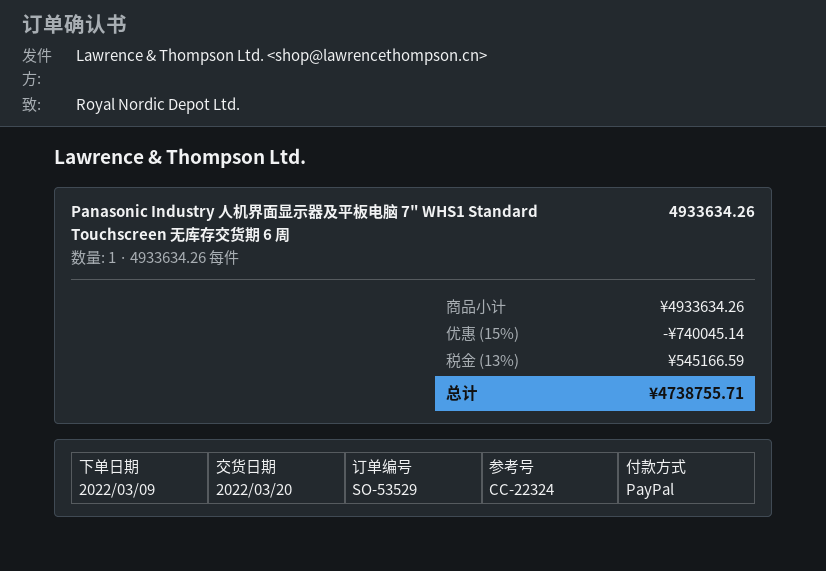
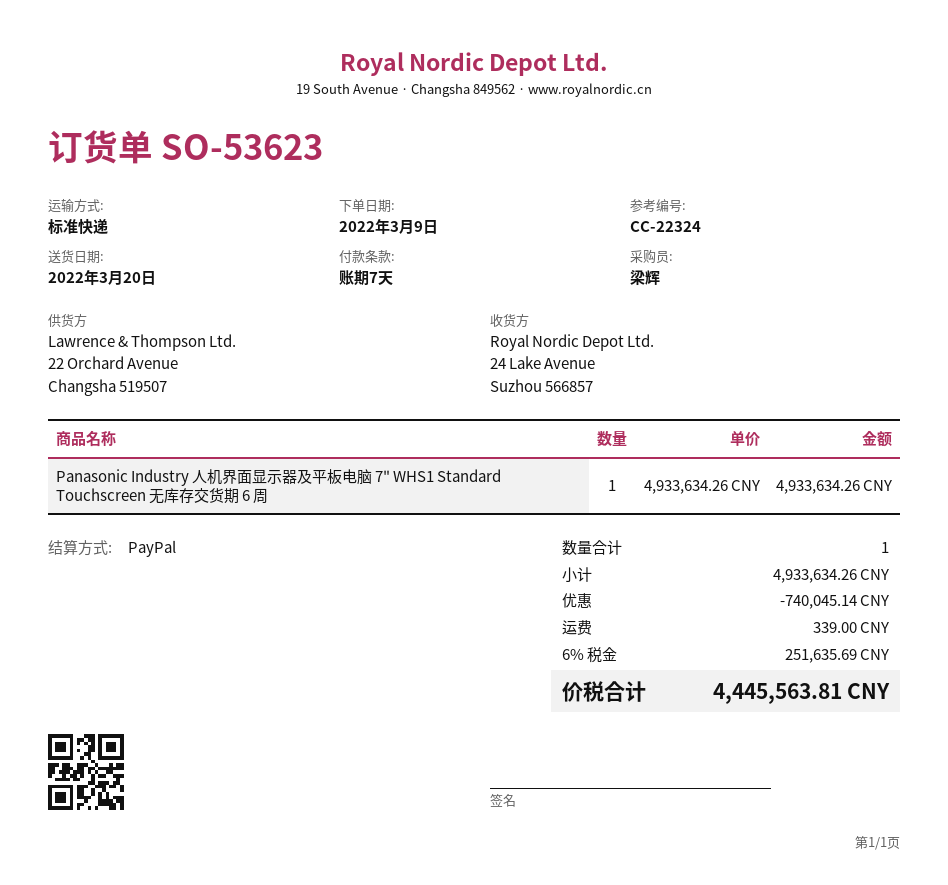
order number: SO-53529 -> SO-53623
shipping: none -> 339.00
tax: 13% = 545166.59 -> 6% = 251635.69
total: 4738755.71 -> 4445563.81

